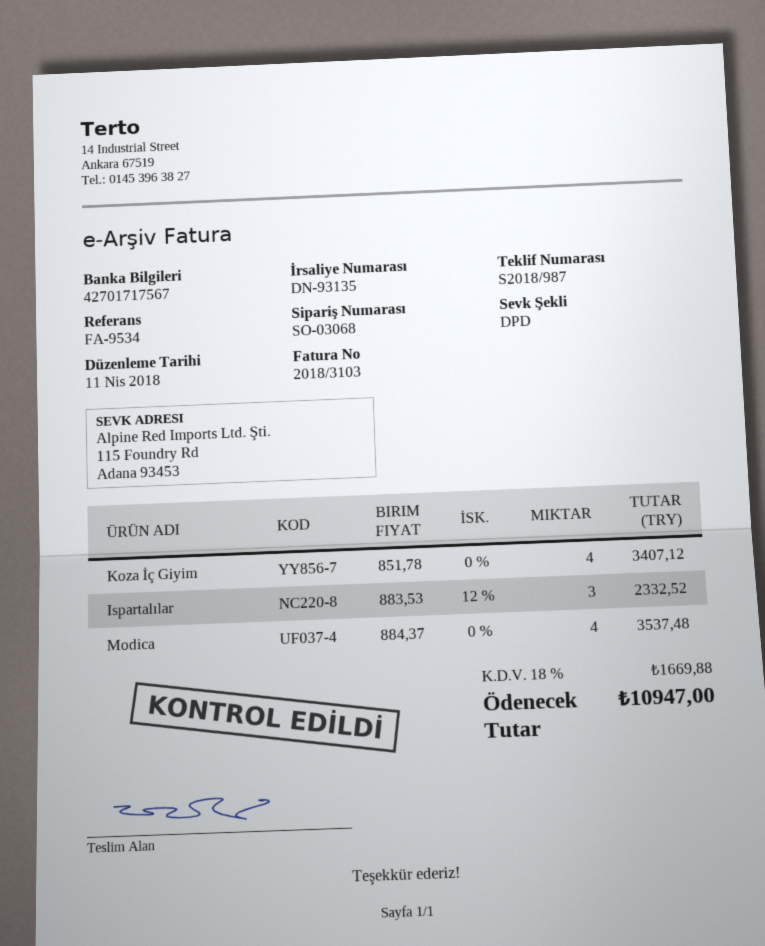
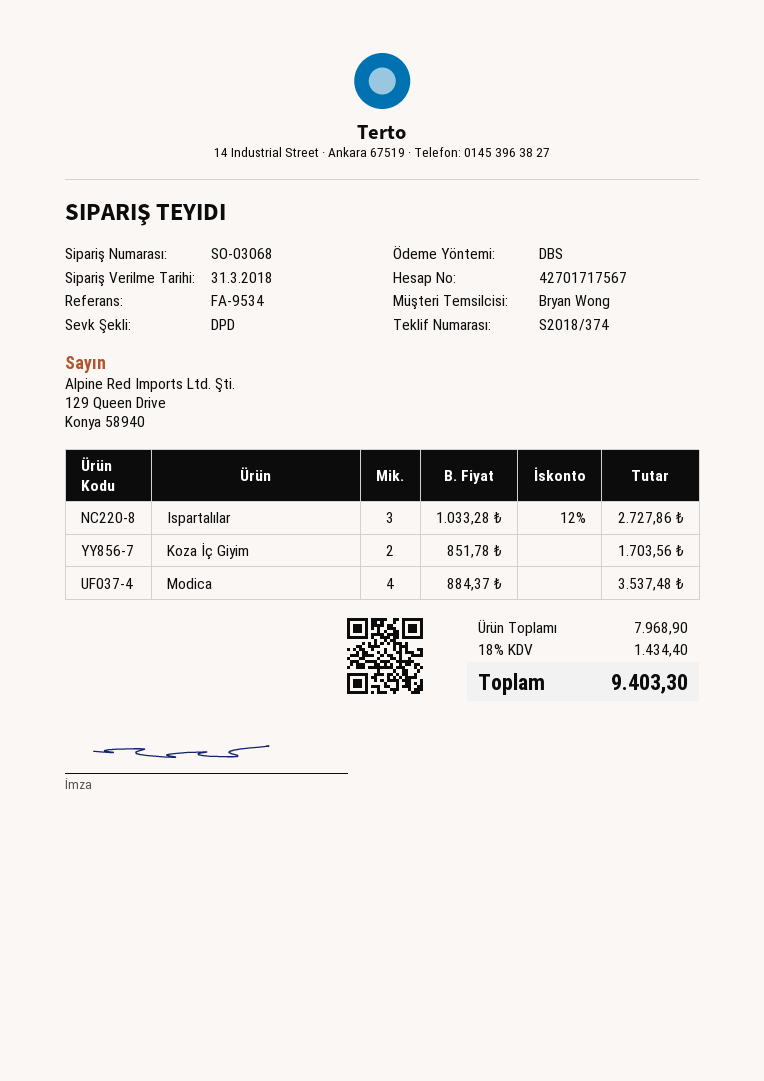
quote number: S2018/987 -> S2018/374
Koza İç Giyim: 4 x 851.78 = 3407.12 -> 2 x 851.78 = 1703.56
Ispartalılar: 3 x 883.53 - 12% = 2332.52 -> 3 x 1033.28 - 12% = 2727.86
tax: 18% = 1669.88 -> 18% = 1434.40
total: 10947.00 -> 9403.30

